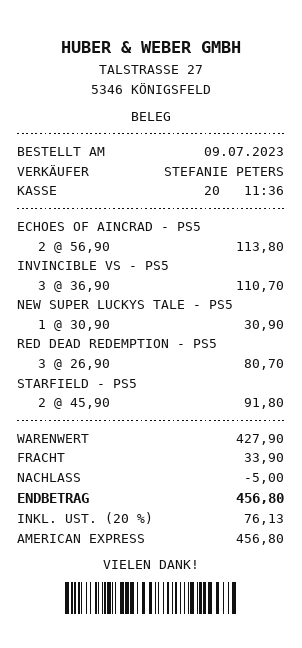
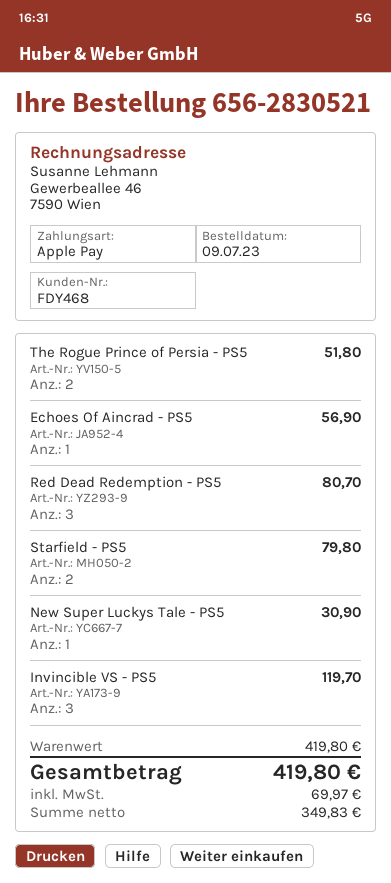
payment method: American Express -> Apple Pay
ECHOES OF AINCRAD - PS5: 2 for 113.80 -> 1 for 56.90
INVINCIBLE VS - PS5: 3 for 110.70 -> 3 for 119.70
STARFIELD - PS5: 2 for 91.80 -> 2 for 79.80
The Rogue Prince of Persia - PS5: none -> 2 for 51.80
subtotal: 427.90 -> 419.80
discount: 5.00 -> none
shipping: 33.90 -> none
tax: 76.13 -> 69.97
total: 456.80 -> 419.80

